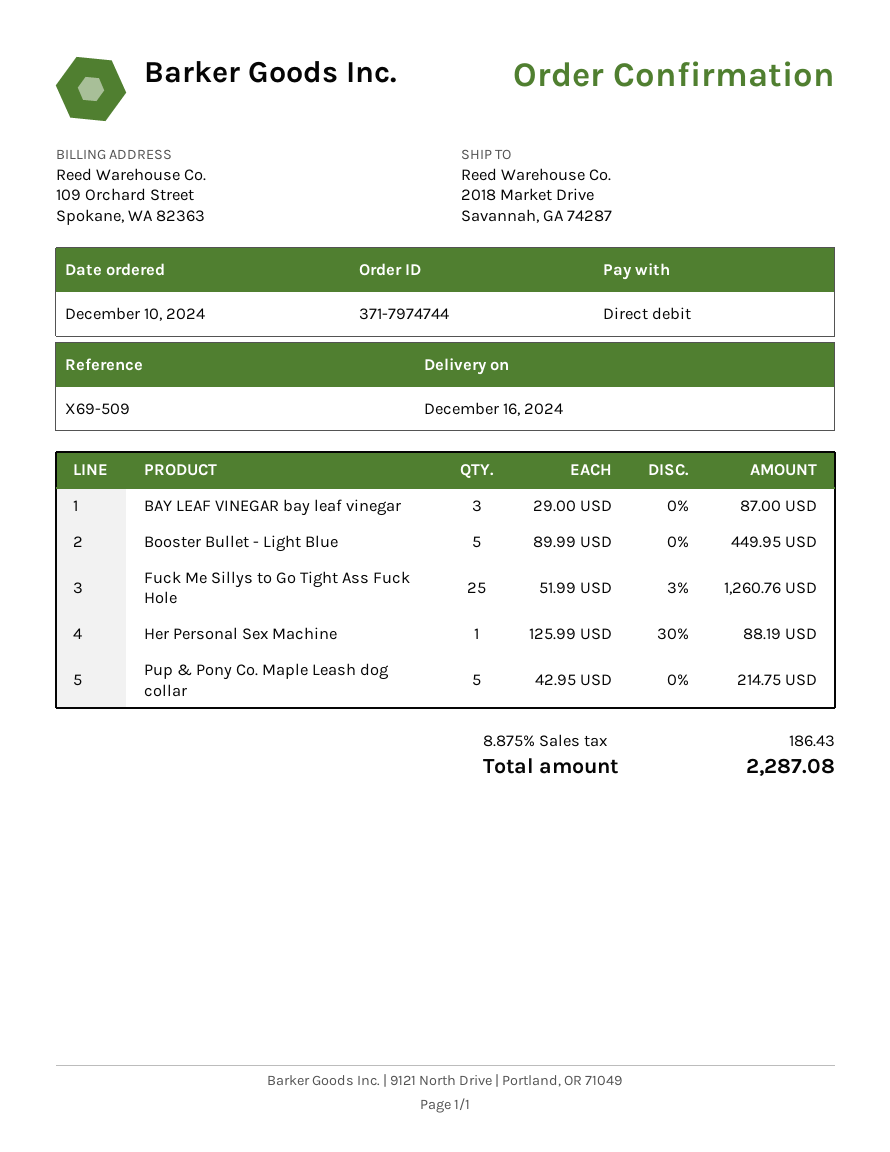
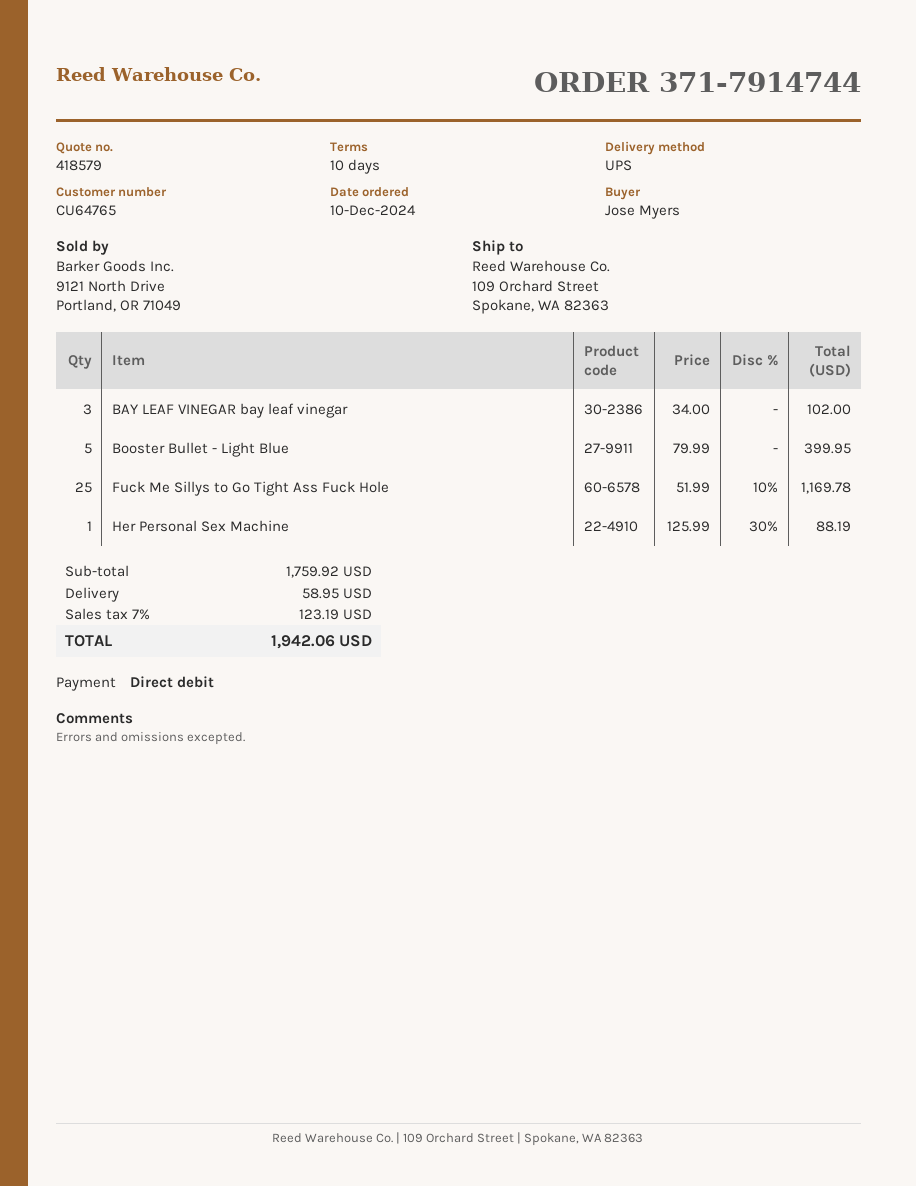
order number: 371-7974744 -> 371-7914744
ship to: 2018 Market Drive, Savannah, GA 74287 -> 109 Orchard Street, Spokane, WA 82363
BAY LEAF VINEGAR bay leaf vinegar: 3 x 29.00 = 87.00 -> 3 x 34.00 = 102.00
Booster Bullet - Light Blue: 5 x 89.99 = 449.95 -> 5 x 79.99 = 399.95
Fuck Me Sillys to Go Tight Ass Fuck Hole: 25 x 51.99 - 3% = 1260.76 -> 25 x 51.99 - 10% = 1169.78
Pup & Pony Co. Maple Leash dog collar: 5 x 42.95 = 214.75 -> none
shipping: none -> 58.95
tax: 8.875% = 186.43 -> 7% = 123.19
total: 2287.08 -> 1942.06

